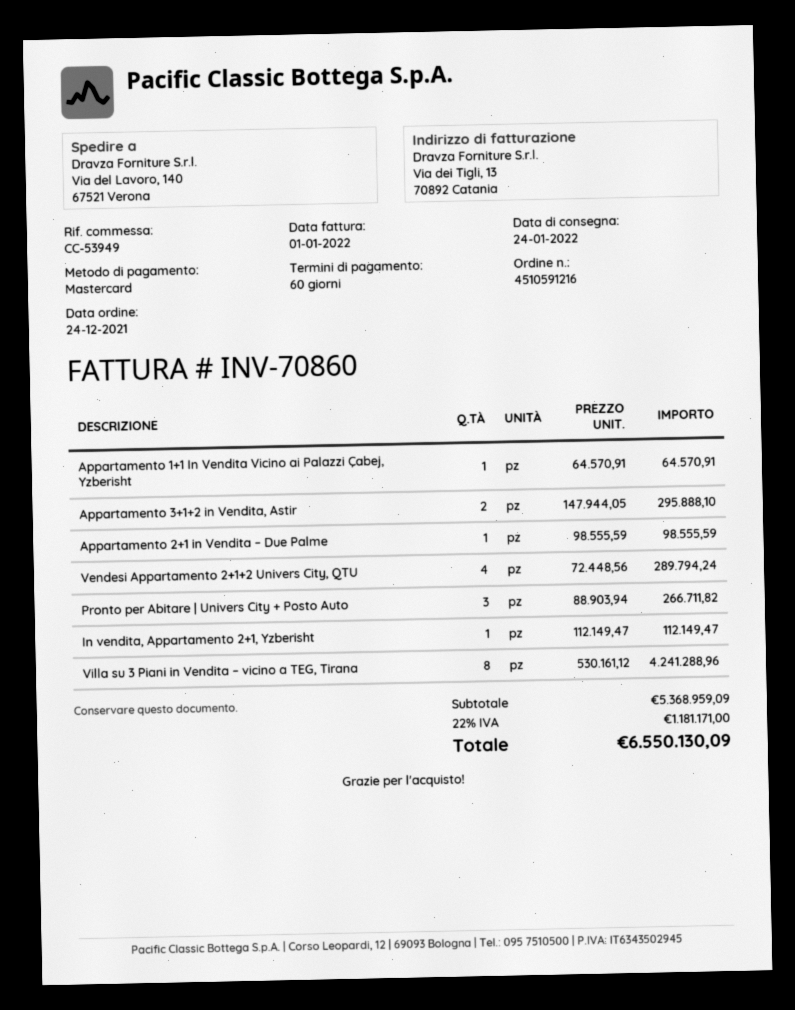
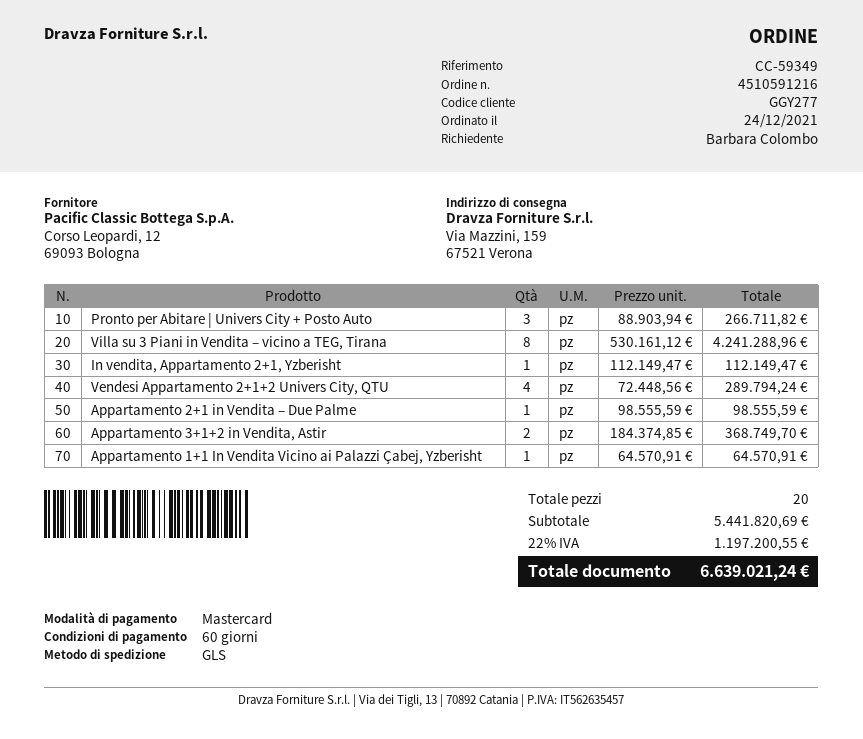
reference: CC-53949 -> CC-59349
ship to: Via del Lavoro, 140, 67521 Verona -> Via Mazzini, 159, 67521 Verona
Appartamento 3+1+2 in Vendita, Astir: 2 x 147944.05 = 295888.10 -> 2 x 184374.85 = 368749.70
subtotal: 5368959.09 -> 5441820.69
tax: 22% = 1181171.00 -> 22% = 1197200.55
total: 6550130.09 -> 6639021.24

